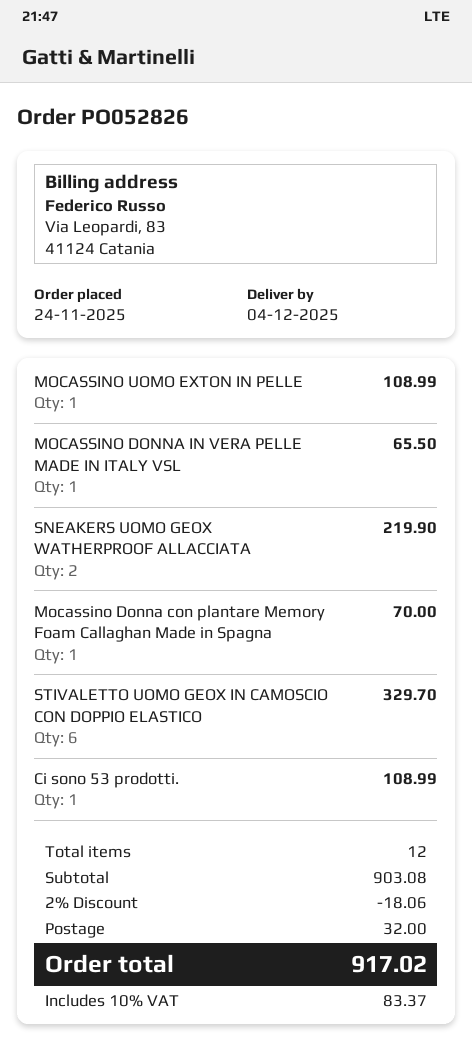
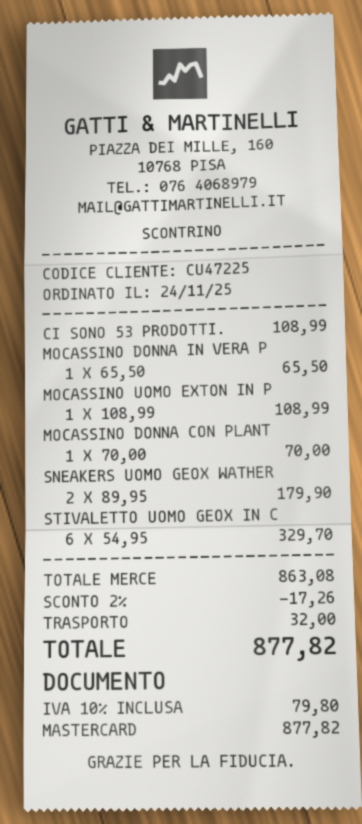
SNEAKERS UOMO GEOX WATHERPROOF ALLACCIATA: 2 for 219.90 -> 2 for 179.90
subtotal: 903.08 -> 863.08
discount: 2% = 18.06 -> 2% = 17.26
tax: 10% = 83.37 -> 10% = 79.80
total: 917.02 -> 877.82

